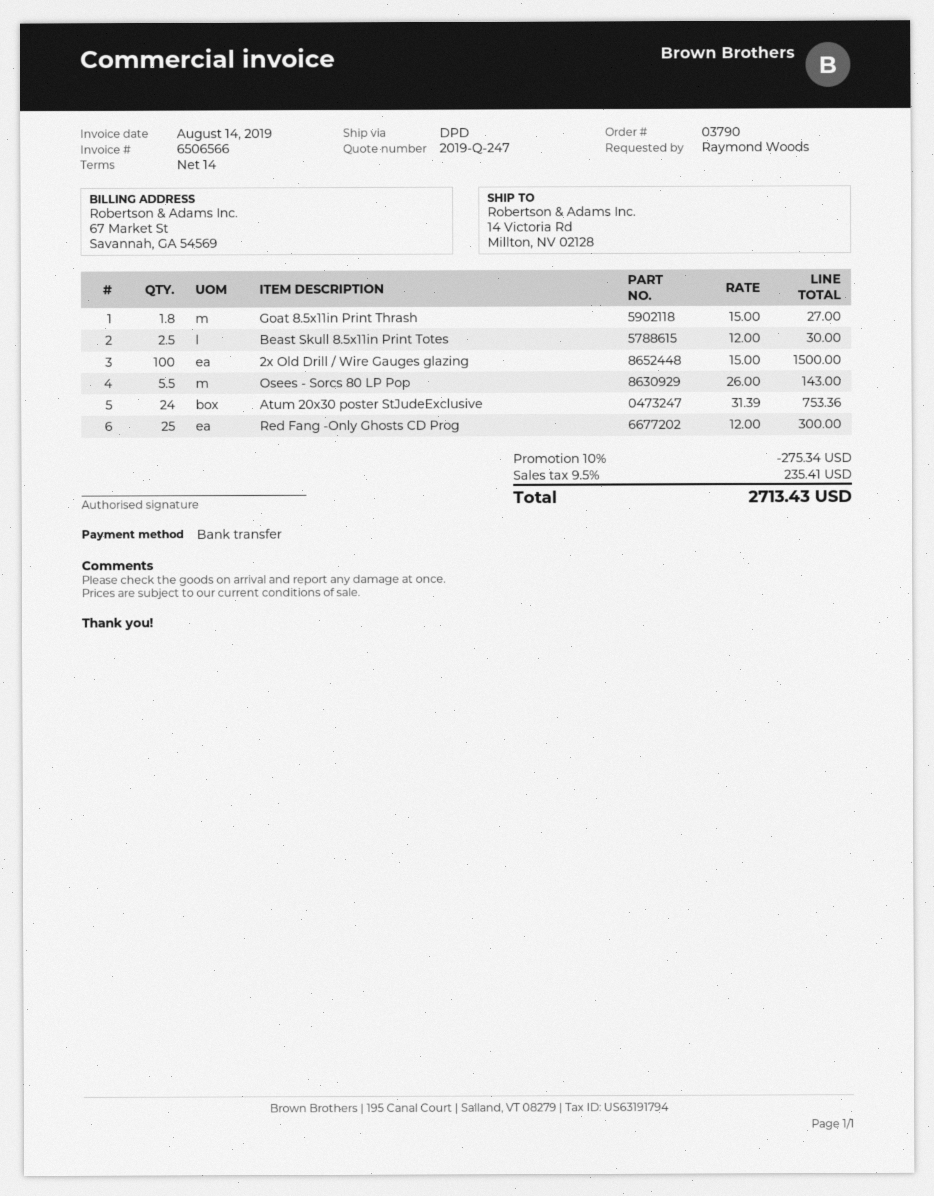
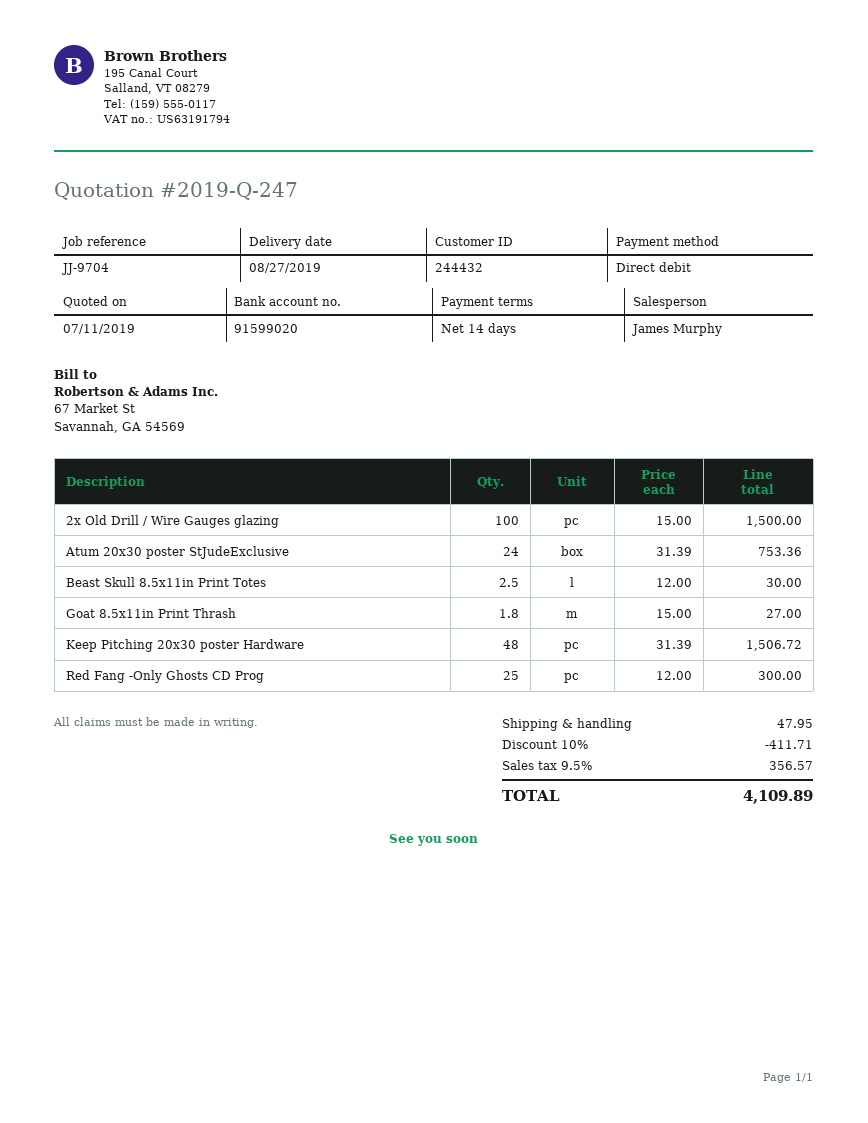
payment method: bank transfer -> direct debit
Osees - Sorcs 80 LP Pop: 5.5 x 26.00 = 143.00 -> none
Keep Pitching 20x30 poster Hardware: none -> 48 x 31.39 = 1506.72
discount: 10% = 275.34 -> 10% = 411.71
shipping: none -> 47.95
tax: 9.5% = 235.41 -> 9.5% = 356.57
total: 2713.43 -> 4109.89

